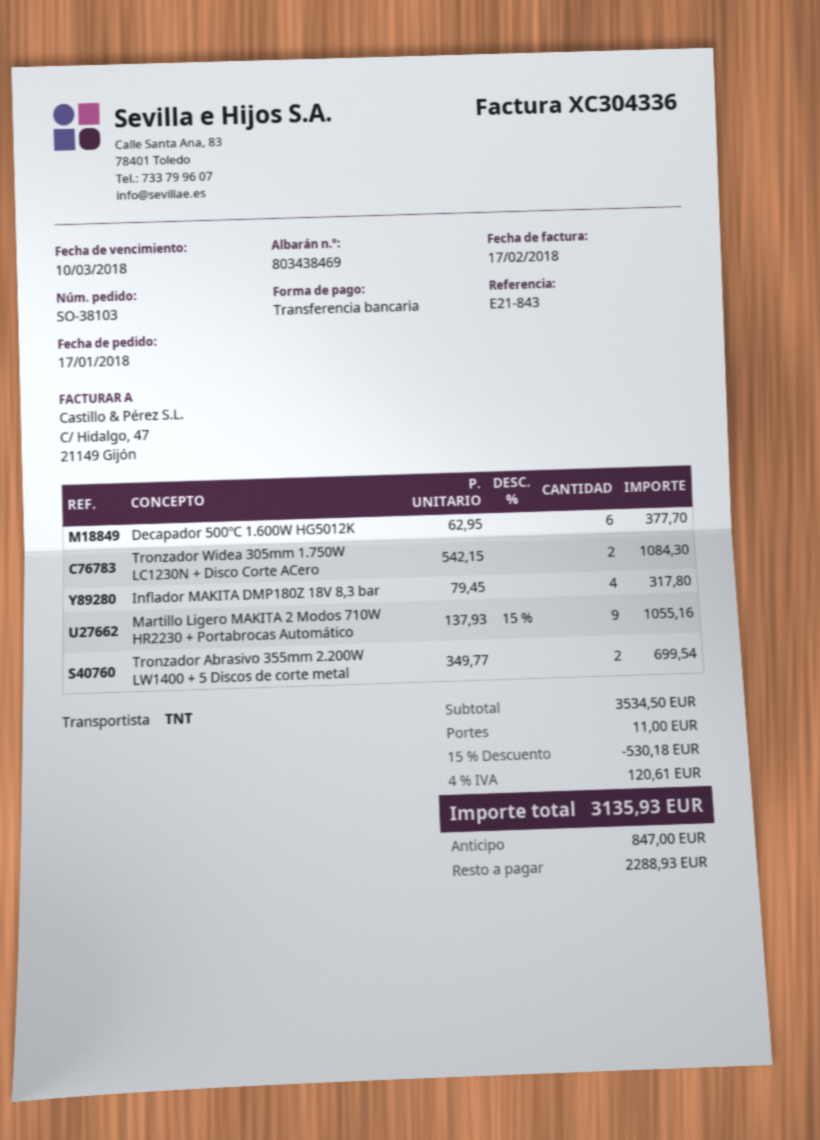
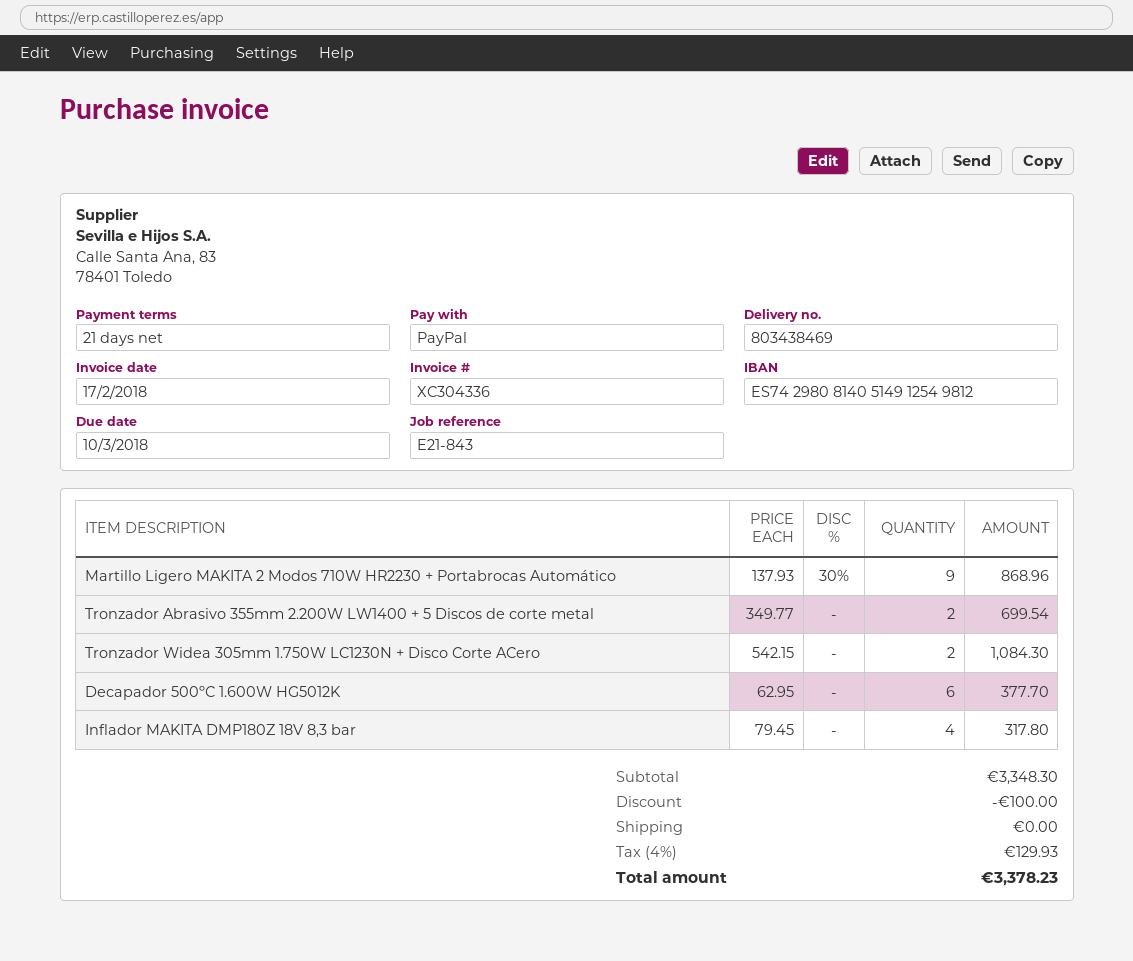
payment method: bank transfer -> PayPal
Martillo Ligero MAKITA 2 Modos 710W HR2230 + Portabrocas Automático: 9 x 137.93 - 15% = 1055.16 -> 9 x 137.93 - 30% = 868.96
subtotal: 3534.50 -> 3348.30
discount: 530.18 -> 100.00
shipping: 11.00 -> 0.00
tax: 4% = 120.61 -> 4% = 129.93
total: 3135.93 -> 3378.23

